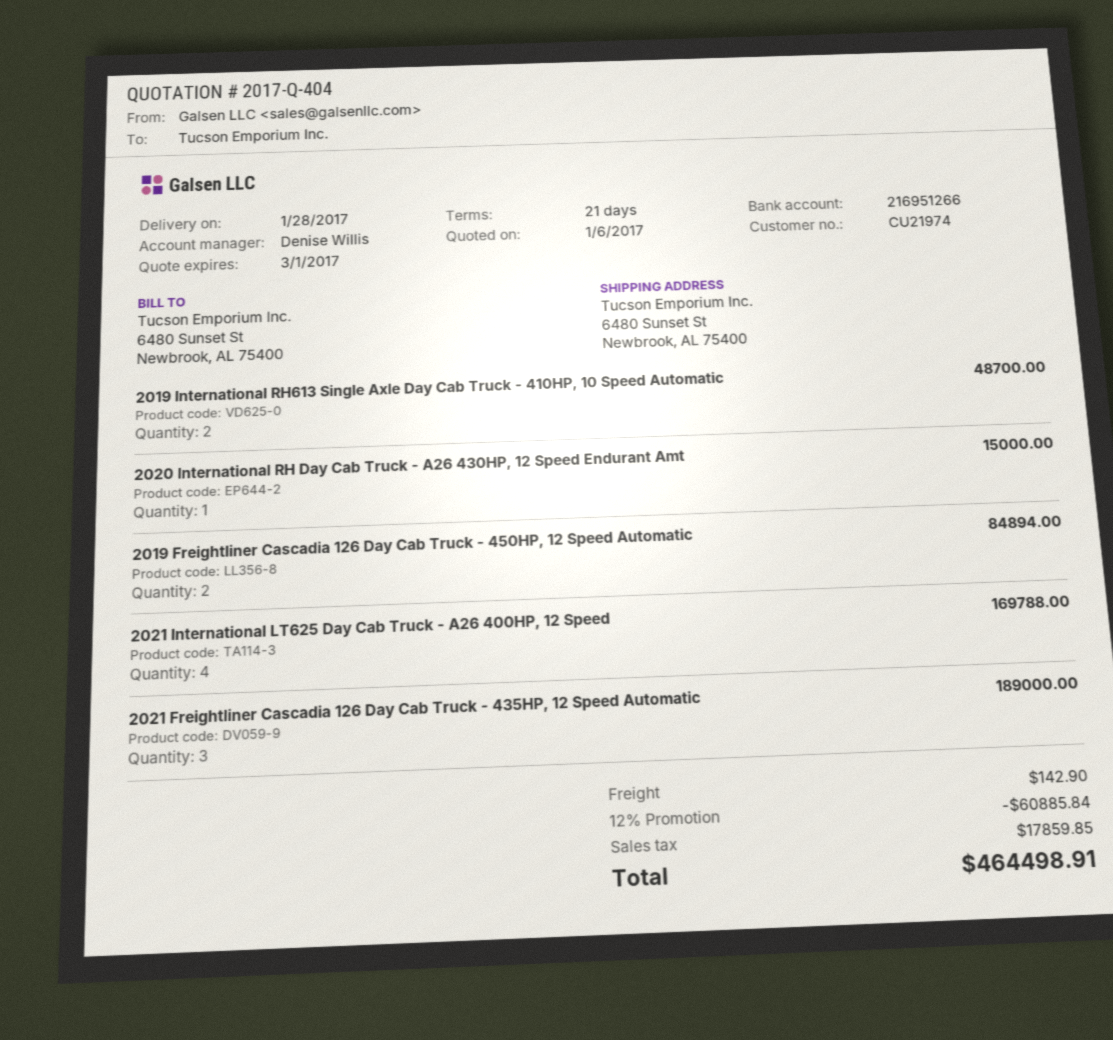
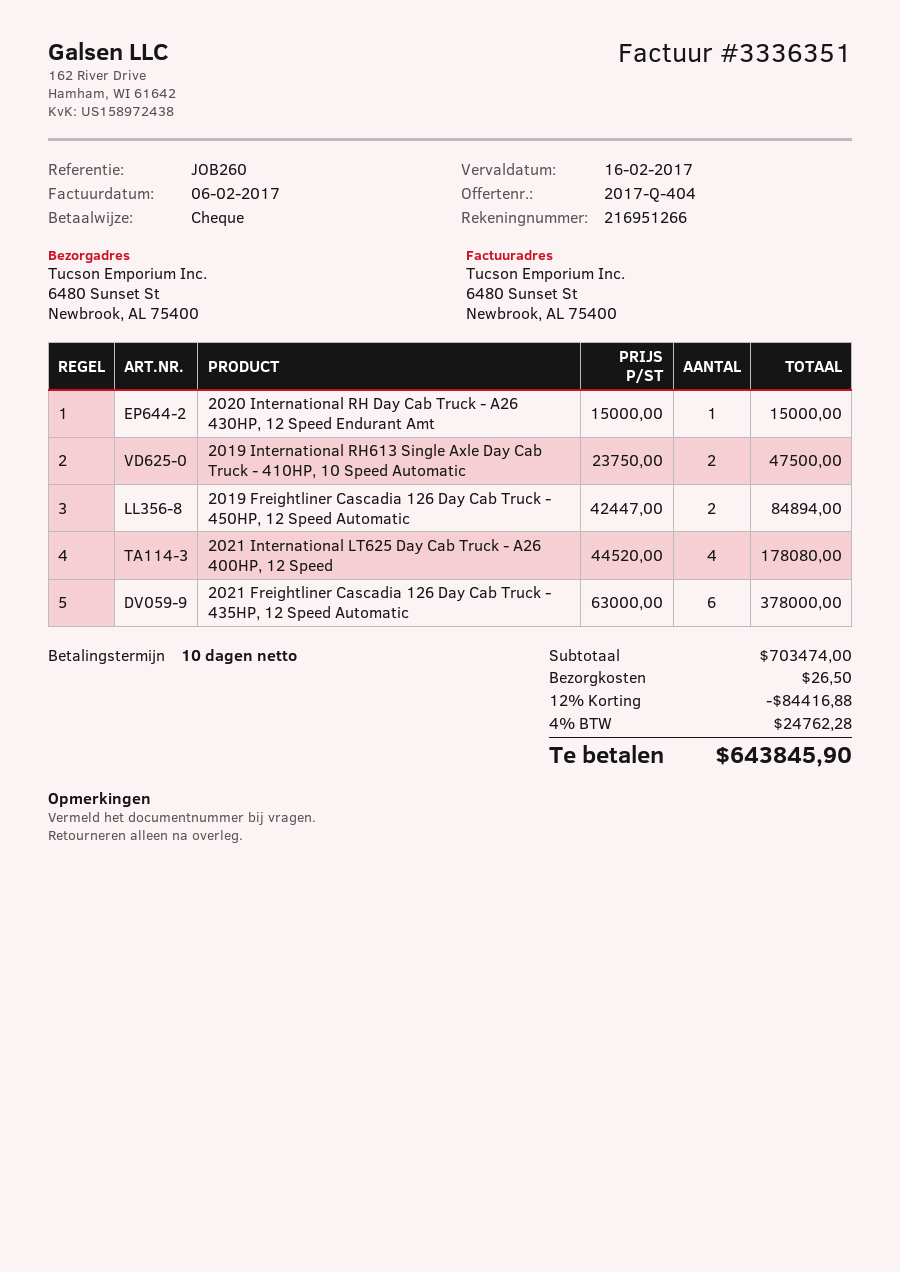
payment terms: 21 days -> 10 days
2019 International RH613 Single Axle Day Cab Truck - 410HP, 10 Speed Automatic: 2 for 48700.00 -> 2 for 47500.00
2021 International LT625 Day Cab Truck - A26 400HP, 12 Speed: 4 for 169788.00 -> 4 for 178080.00
2021 Freightliner Cascadia 126 Day Cab Truck - 435HP, 12 Speed Automatic: 3 for 189000.00 -> 6 for 378000.00
discount: 12% = 60885.84 -> 12% = 84416.88
shipping: 142.90 -> 26.50
tax: 17859.85 -> 24762.28
total: 464498.91 -> 643845.90

